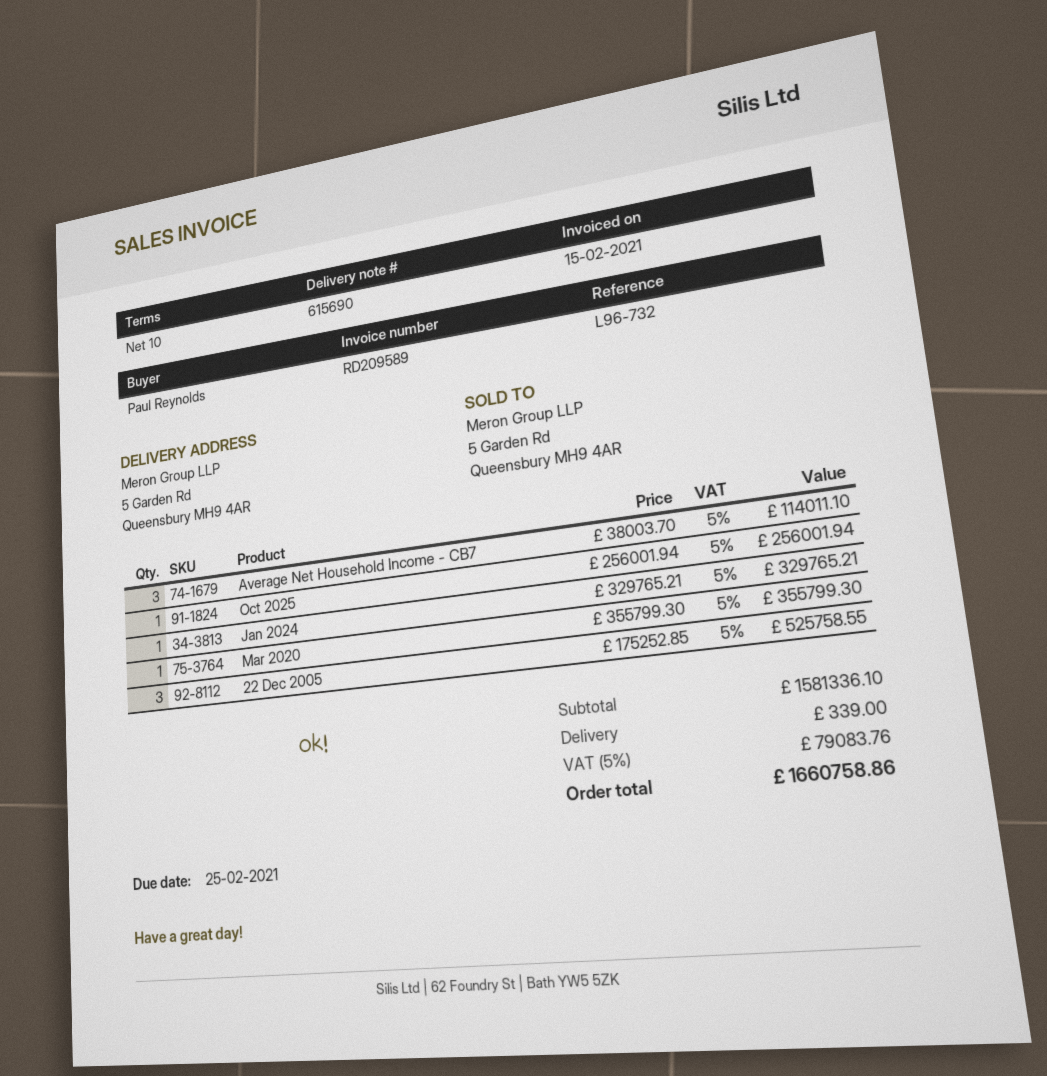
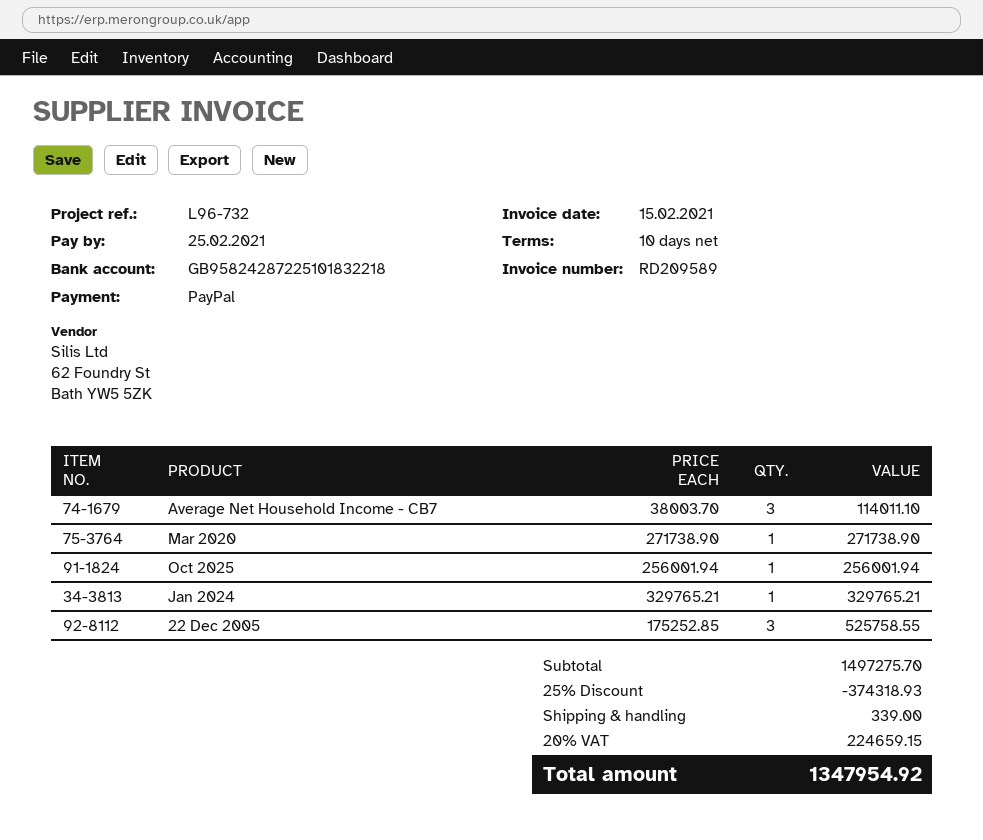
Mar 2020: 1 x 355799.30 = 355799.30 -> 1 x 271738.90 = 271738.90
subtotal: 1581336.10 -> 1497275.70
discount: none -> 25% = 374318.93
tax: 5% = 79083.76 -> 20% = 224659.15
total: 1660758.86 -> 1347954.92

